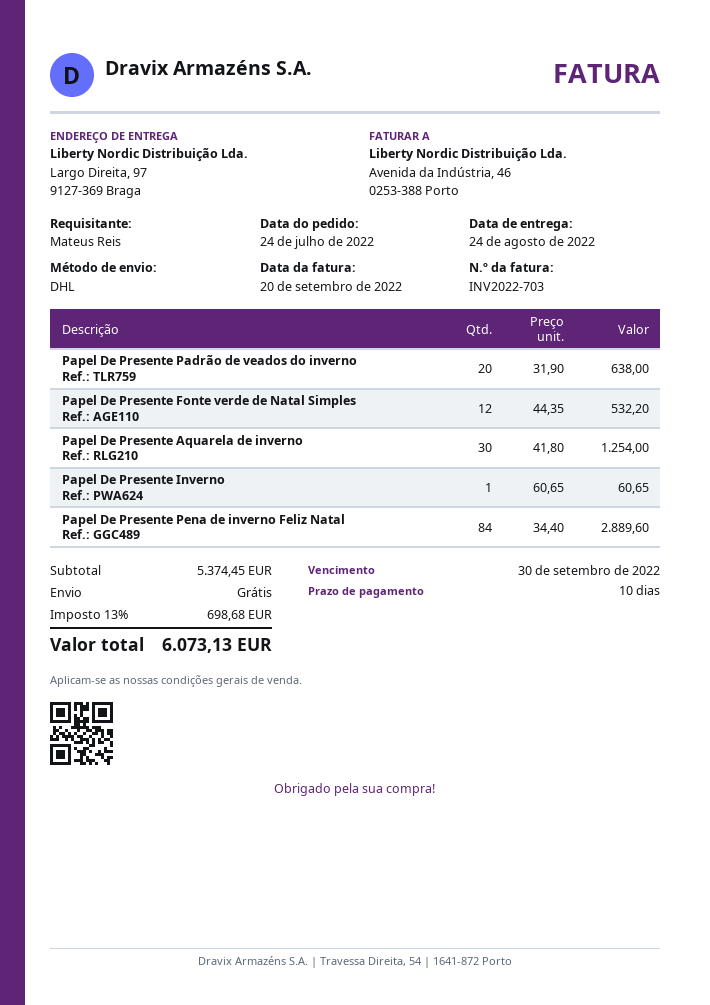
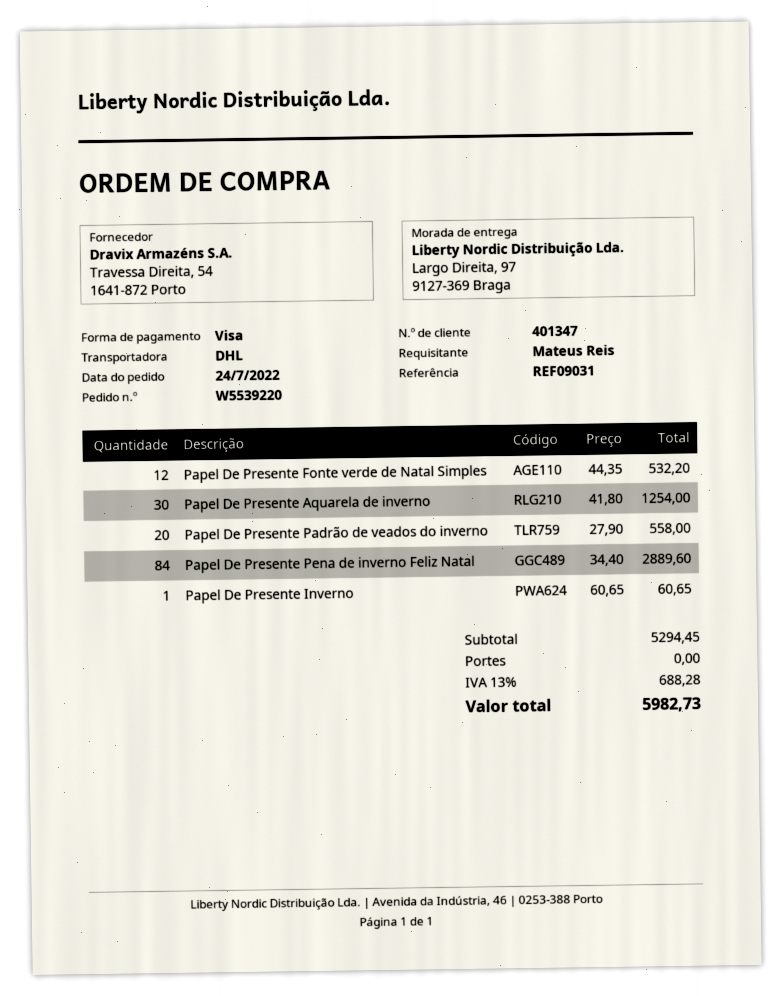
Papel De Presente Padrão de veados do inverno: 20 x 31.90 = 638.00 -> 20 x 27.90 = 558.00
subtotal: 5374.45 -> 5294.45
tax: 13% = 698.68 -> 13% = 688.28
total: 6073.13 -> 5982.73

